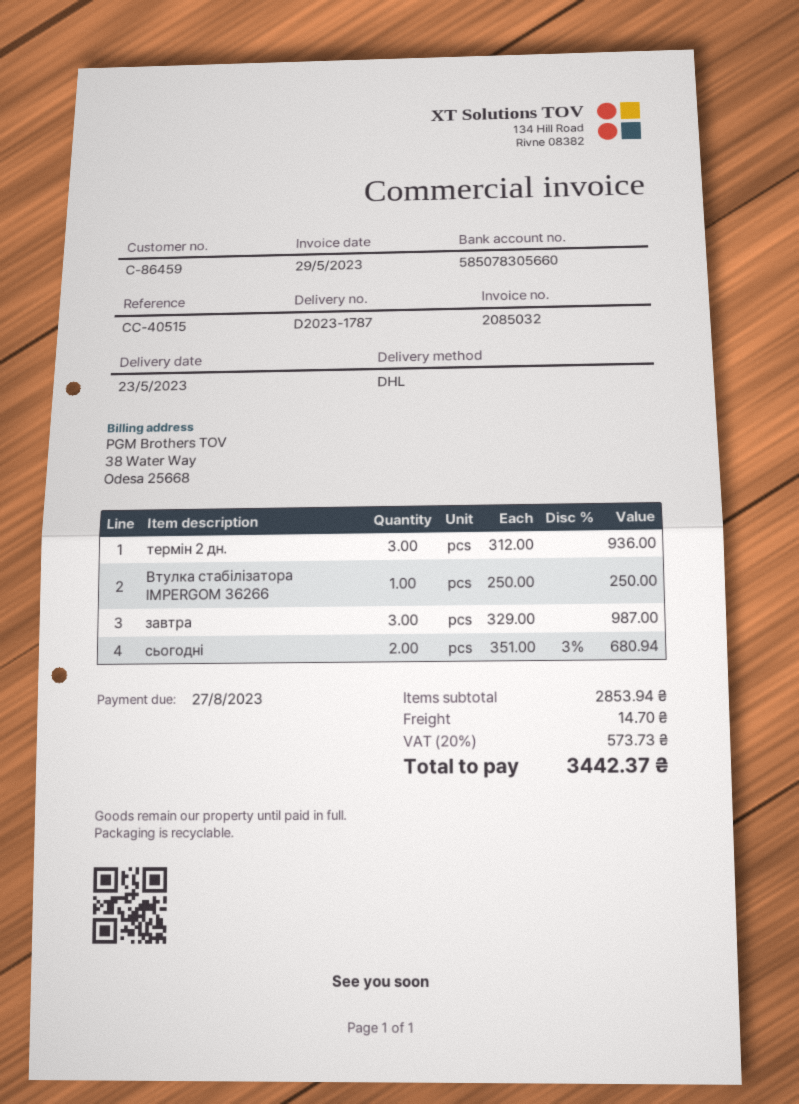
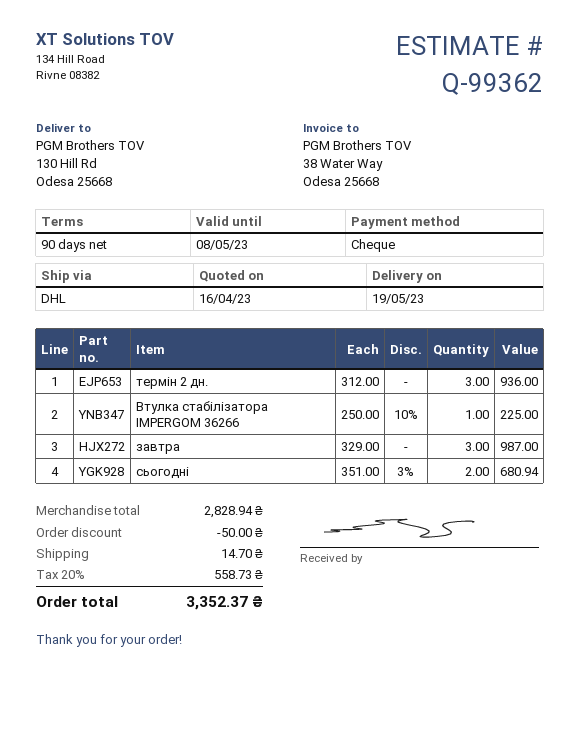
delivery date: 2023-05-23 -> 2023-05-19
Втулка стабілізатора IMPERGOM 36266: 1 x 250.00 = 250.00 -> 1 x 250.00 - 10% = 225.00
subtotal: 2853.94 -> 2828.94
discount: none -> 50.00
tax: 20% = 573.73 -> 20% = 558.73
total: 3442.37 -> 3352.37

